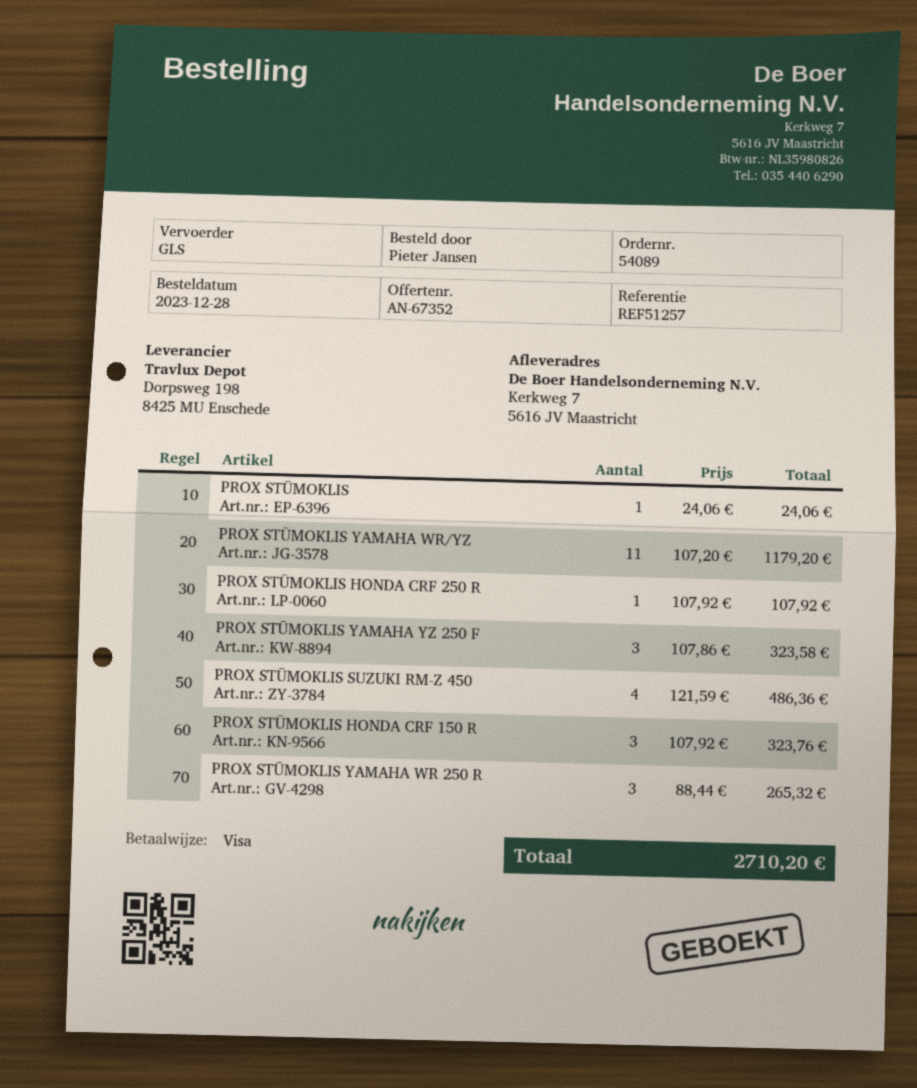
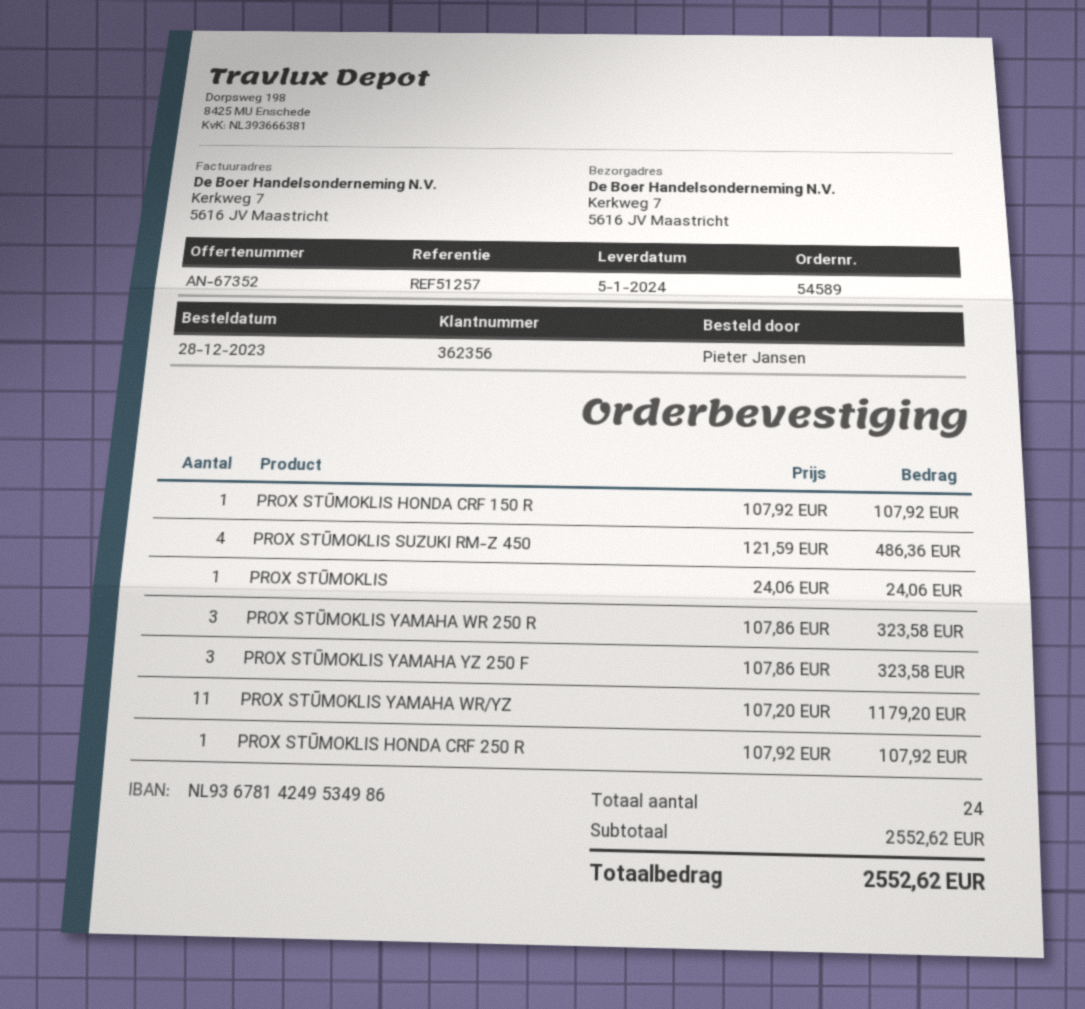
order number: 54089 -> 54589
PROX STŪMOKLIS HONDA CRF 150 R: 3 x 107.92 = 323.76 -> 1 x 107.92 = 107.92
PROX STŪMOKLIS YAMAHA WR 250 R: 3 x 88.44 = 265.32 -> 3 x 107.86 = 323.58
total: 2710.20 -> 2552.62

